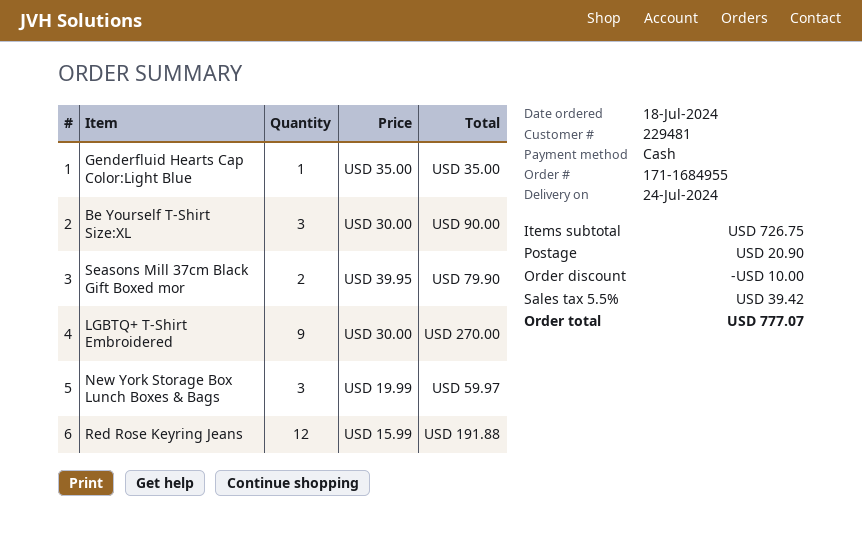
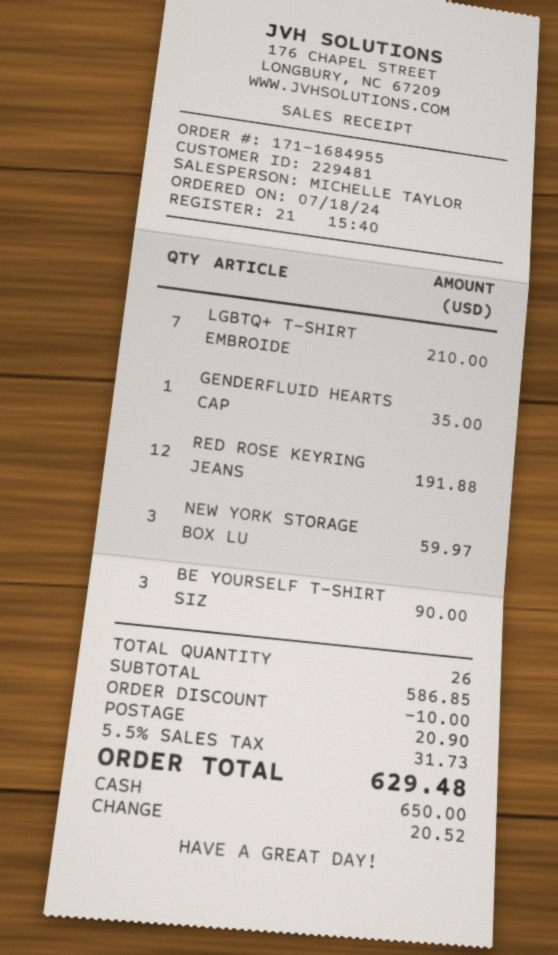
Seasons Mill 37cm Black Gift Boxed mor: 2 for 79.90 -> none
LGBTQ+ T-Shirt Embroidered: 9 for 270.00 -> 7 for 210.00
subtotal: 726.75 -> 586.85
tax: 5.5% = 39.42 -> 5.5% = 31.73
total: 777.07 -> 629.48

